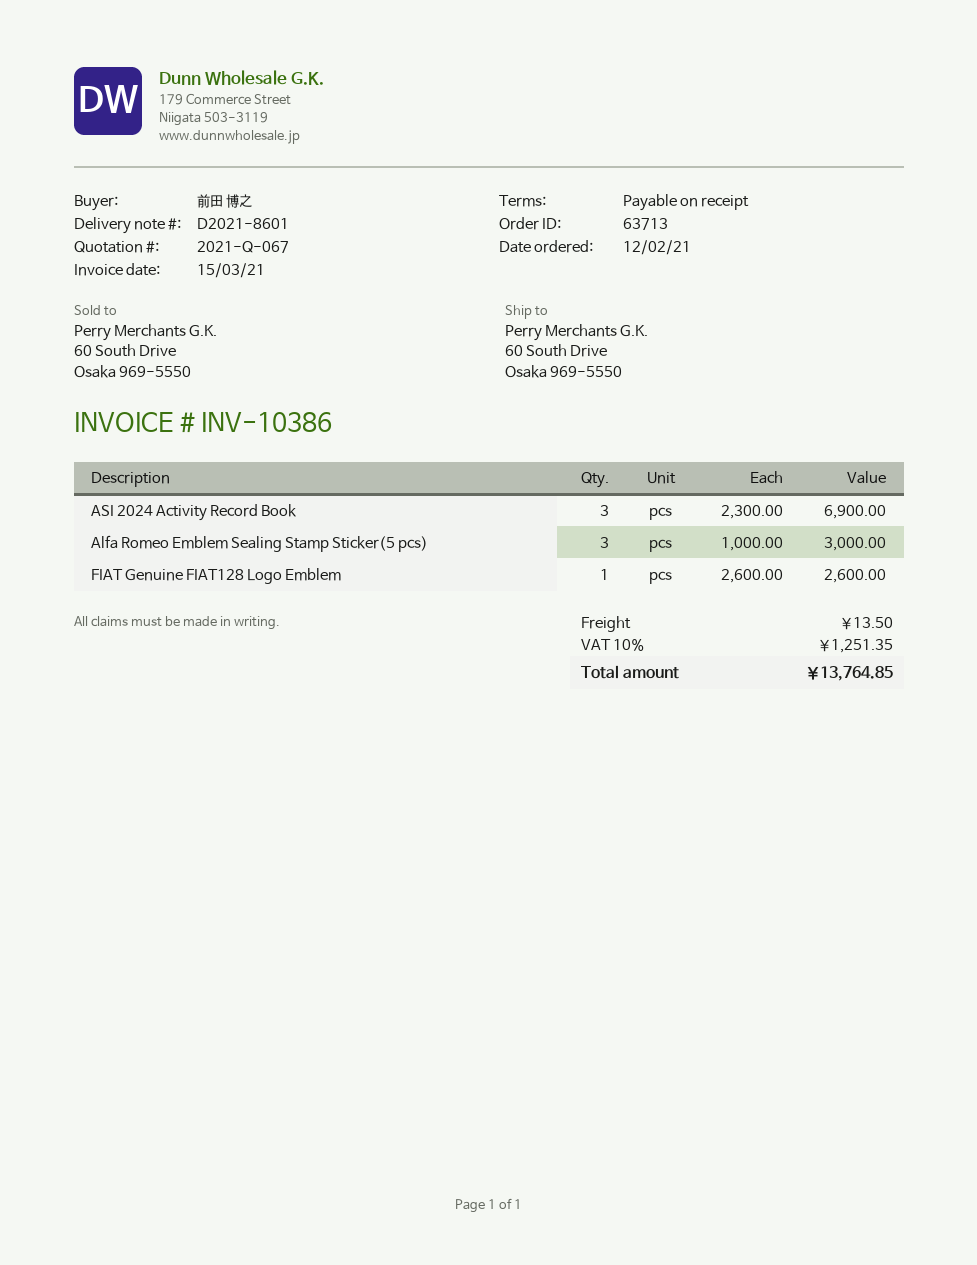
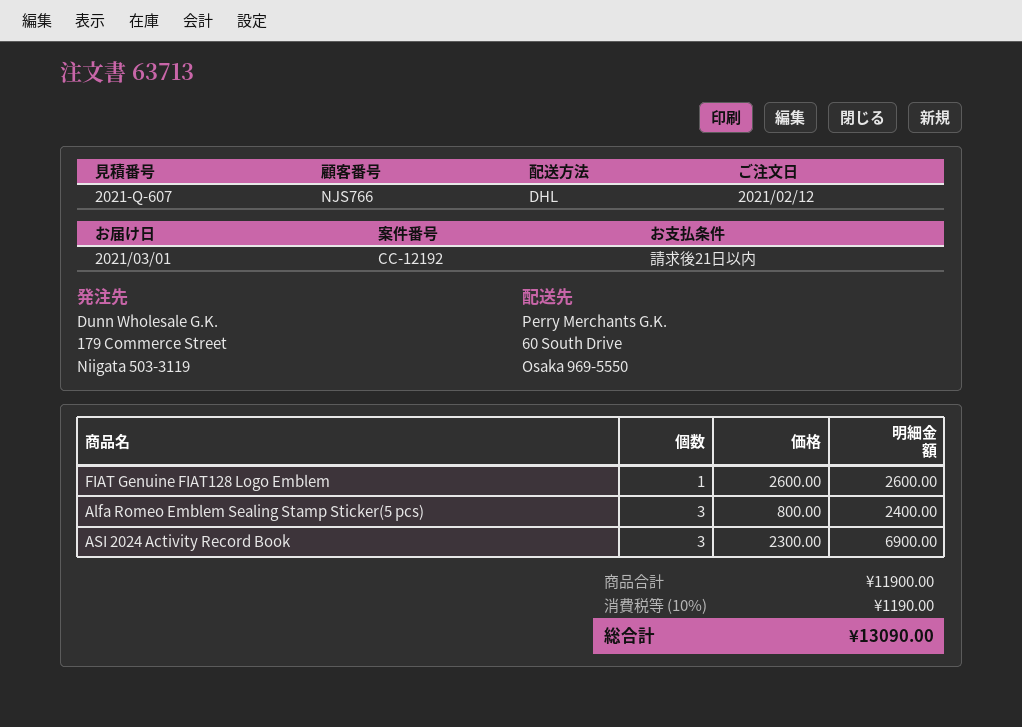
quote number: 2021-Q-067 -> 2021-Q-607
payment terms: on receipt -> 21 days
Alfa Romeo Emblem Sealing Stamp Sticker(5 pcs): 3 x 1000.00 = 3000.00 -> 3 x 800.00 = 2400.00
shipping: 13.50 -> none
tax: 10% = 1251.35 -> 10% = 1190.00
total: 13764.85 -> 13090.00

